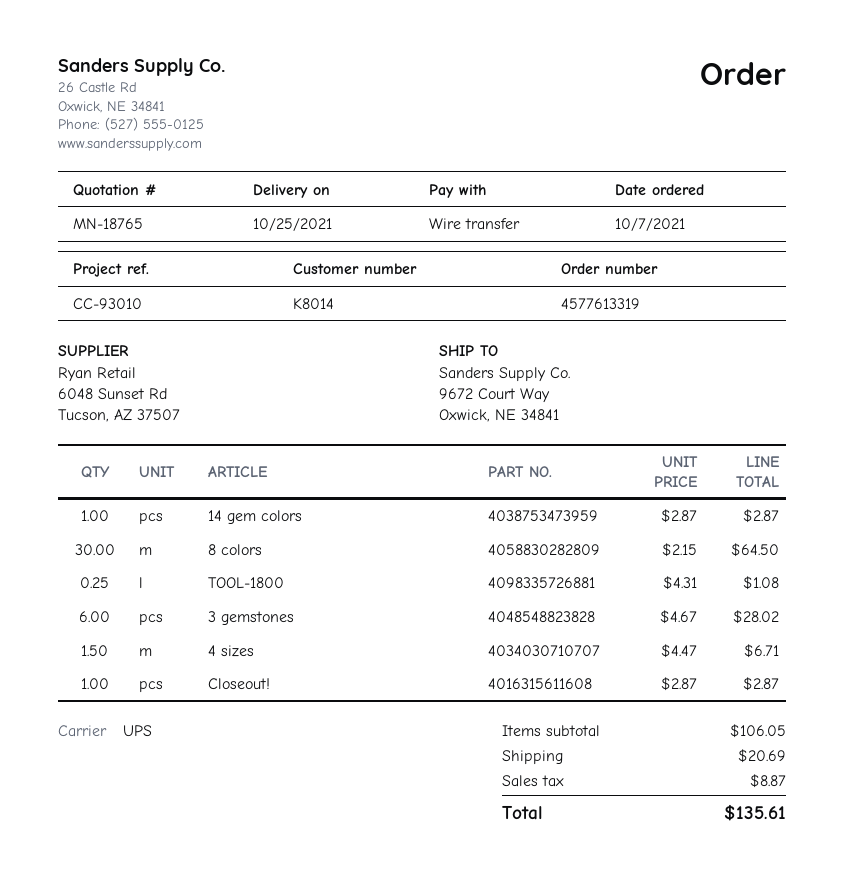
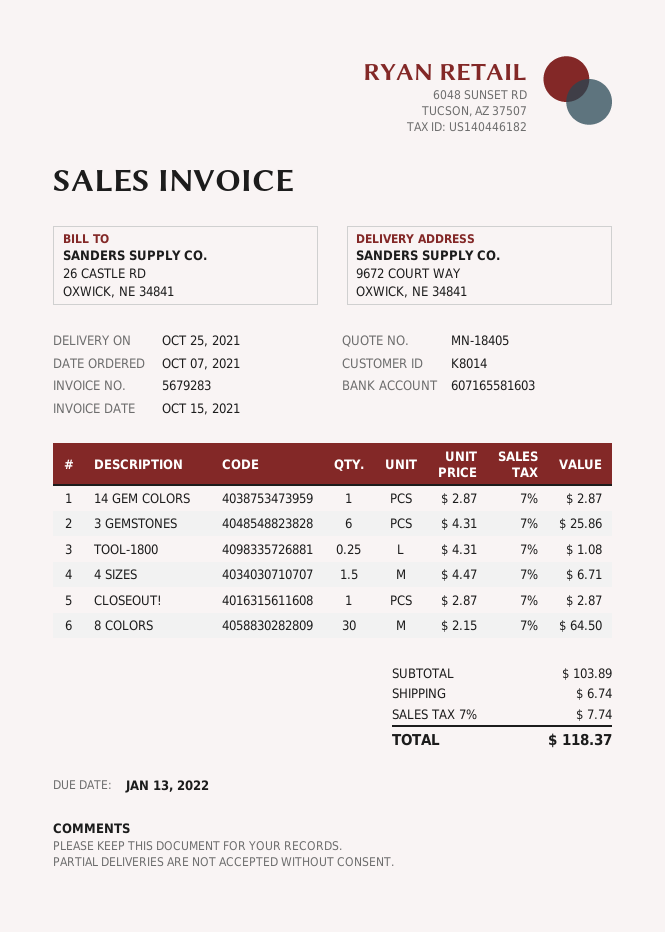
quote number: MN-18765 -> MN-18405
3 gemstones: 6 x 4.67 = 28.02 -> 6 x 4.31 = 25.86
subtotal: 106.05 -> 103.89
shipping: 20.69 -> 6.74
tax: 8.87 -> 7.74
total: 135.61 -> 118.37

